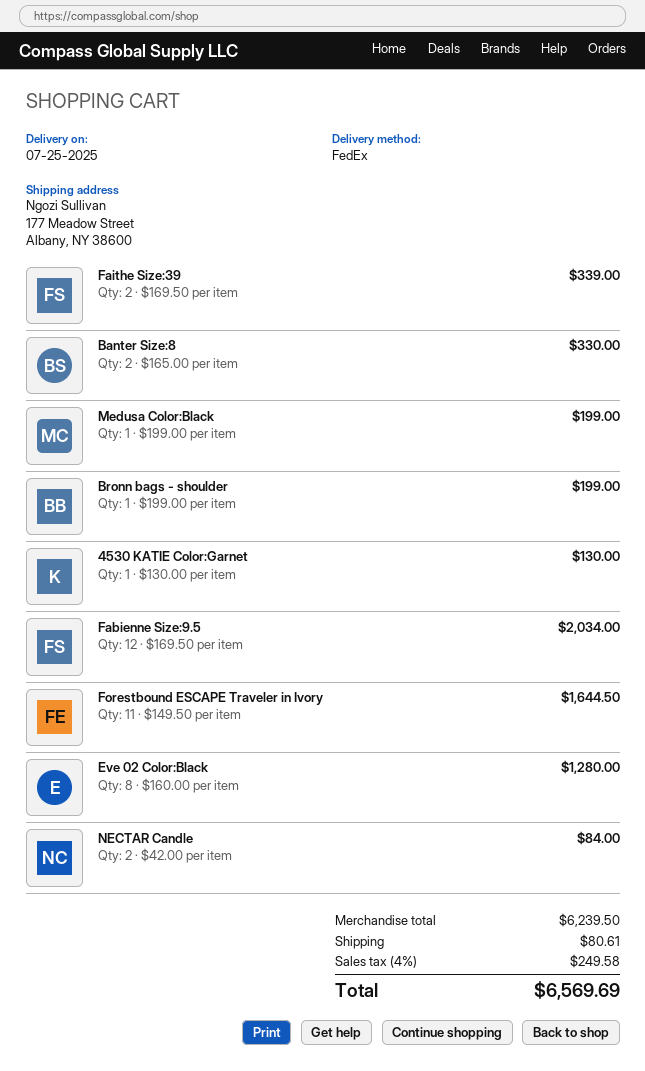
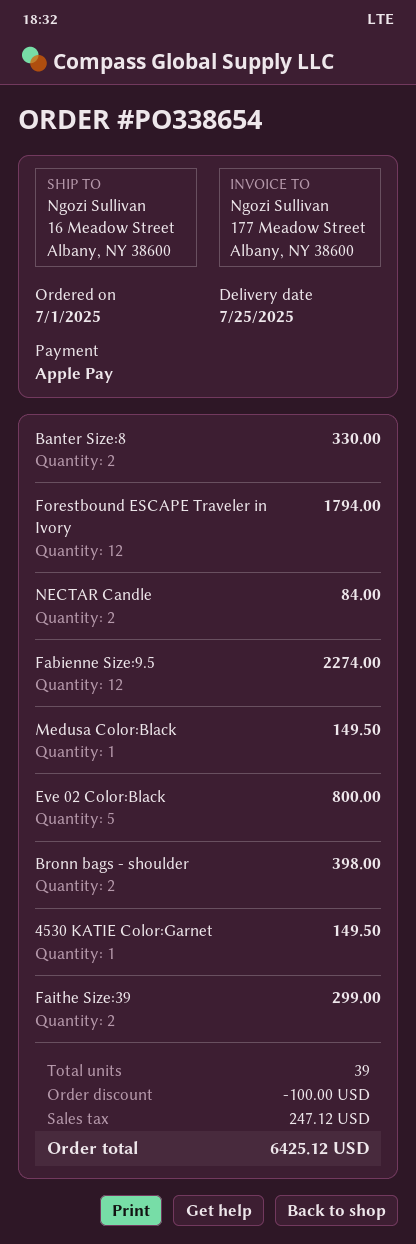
ship to: 177 Meadow Street, Albany, NY 38600 -> 16 Meadow Street, Albany, NY 38600
Faithe Size:39: 2 for 339.00 -> 2 for 299.00
Medusa Color:Black: 1 for 199.00 -> 1 for 149.50
Bronn bags - shoulder: 1 for 199.00 -> 2 for 398.00
4530 KATIE Color:Garnet: 1 for 130.00 -> 1 for 149.50
Fabienne Size:9.5: 12 for 2034.00 -> 12 for 2274.00
Forestbound ESCAPE Traveler in Ivory: 11 for 1644.50 -> 12 for 1794.00
Eve 02 Color:Black: 8 for 1280.00 -> 5 for 800.00
discount: none -> 100.00
shipping: 80.61 -> none
tax: 249.58 -> 247.12
total: 6569.69 -> 6425.12

